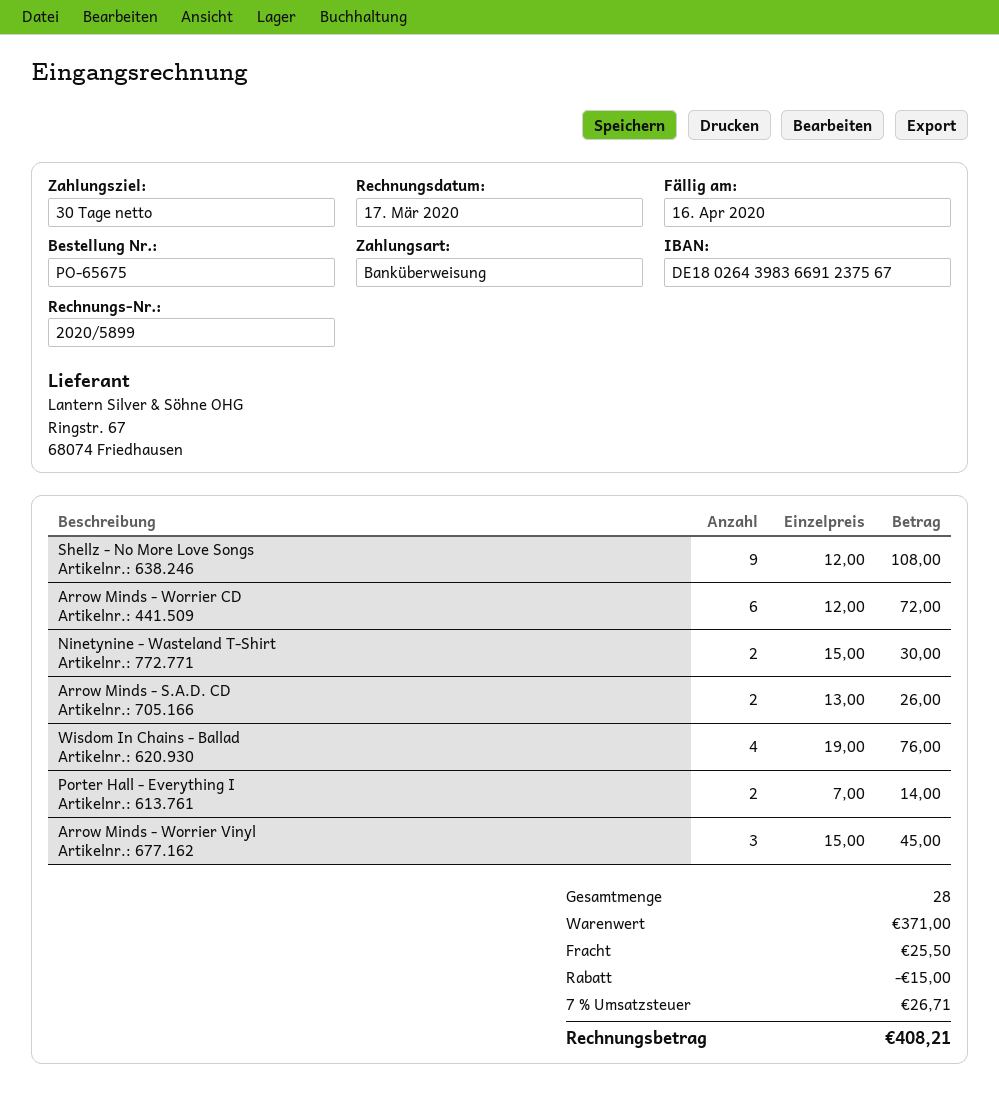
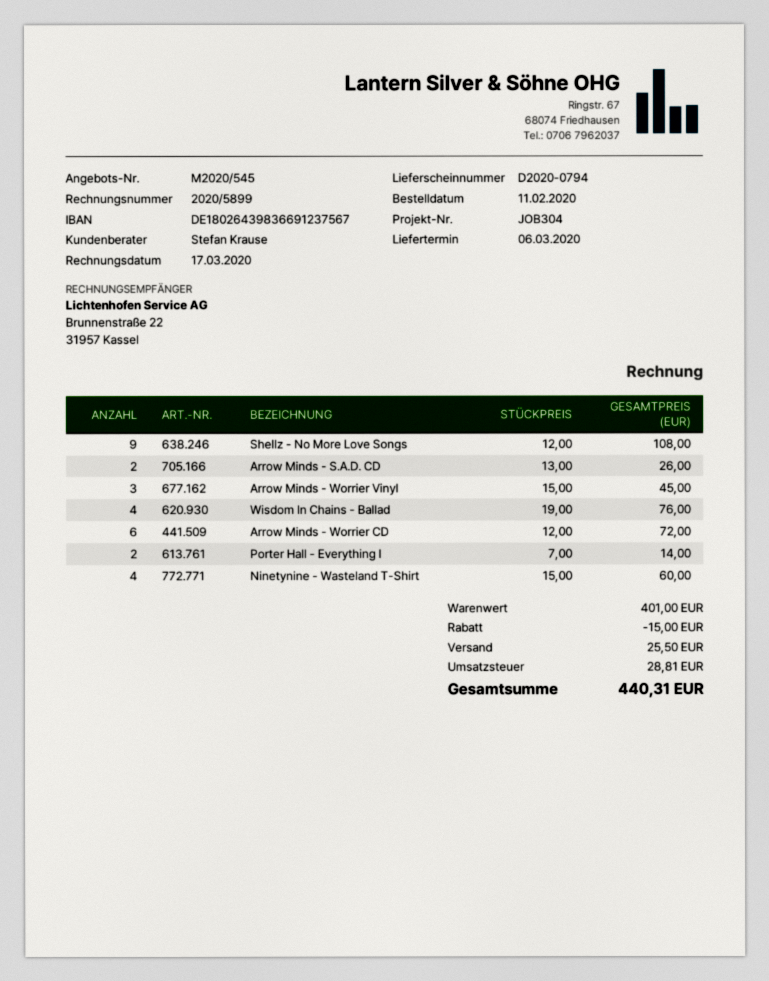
Ninetynine - Wasteland T-Shirt: 2 x 15.00 = 30.00 -> 4 x 15.00 = 60.00
subtotal: 371.00 -> 401.00
tax: 26.71 -> 28.81
total: 408.21 -> 440.31

